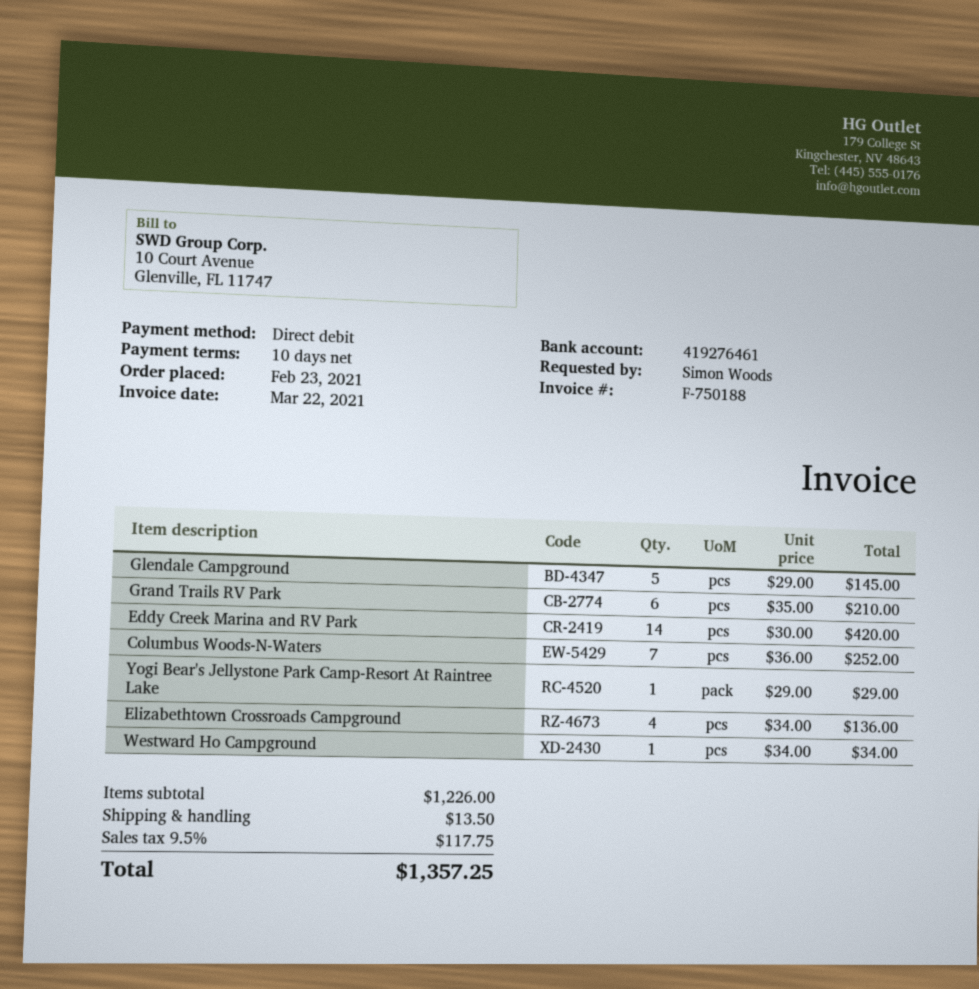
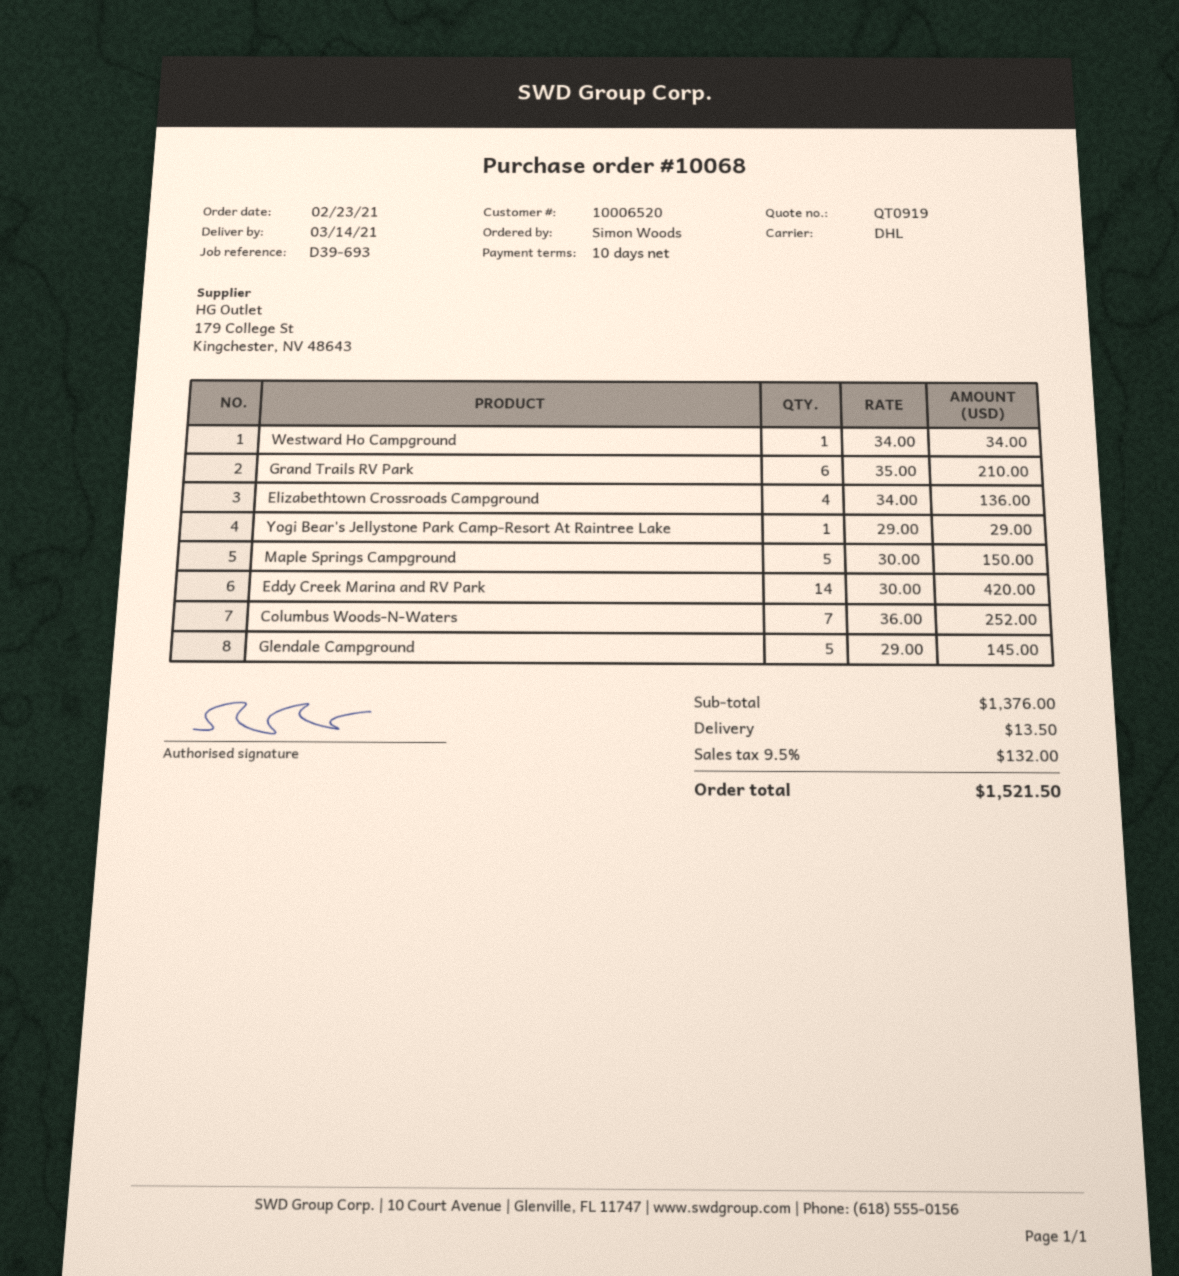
Maple Springs Campground: none -> 5 x 30.00 = 150.00
subtotal: 1226.00 -> 1376.00
tax: 9.5% = 117.75 -> 9.5% = 132.00
total: 1357.25 -> 1521.50

